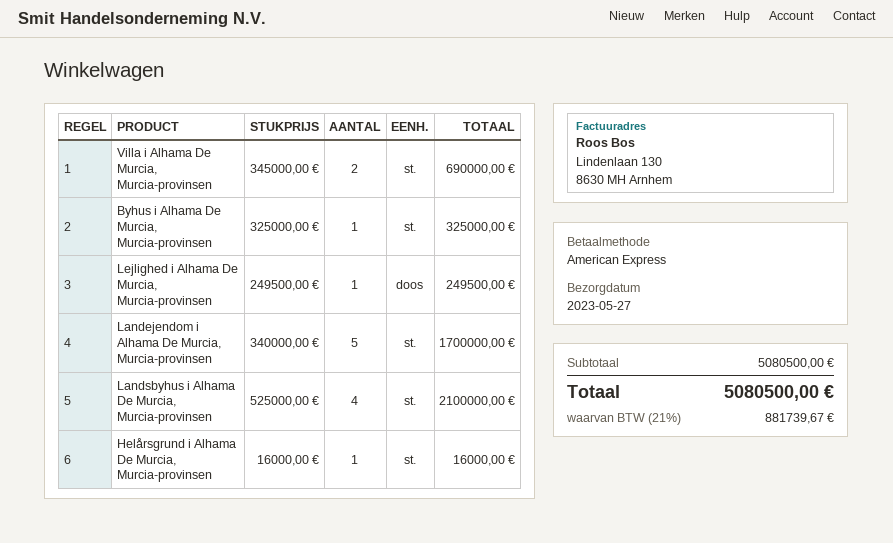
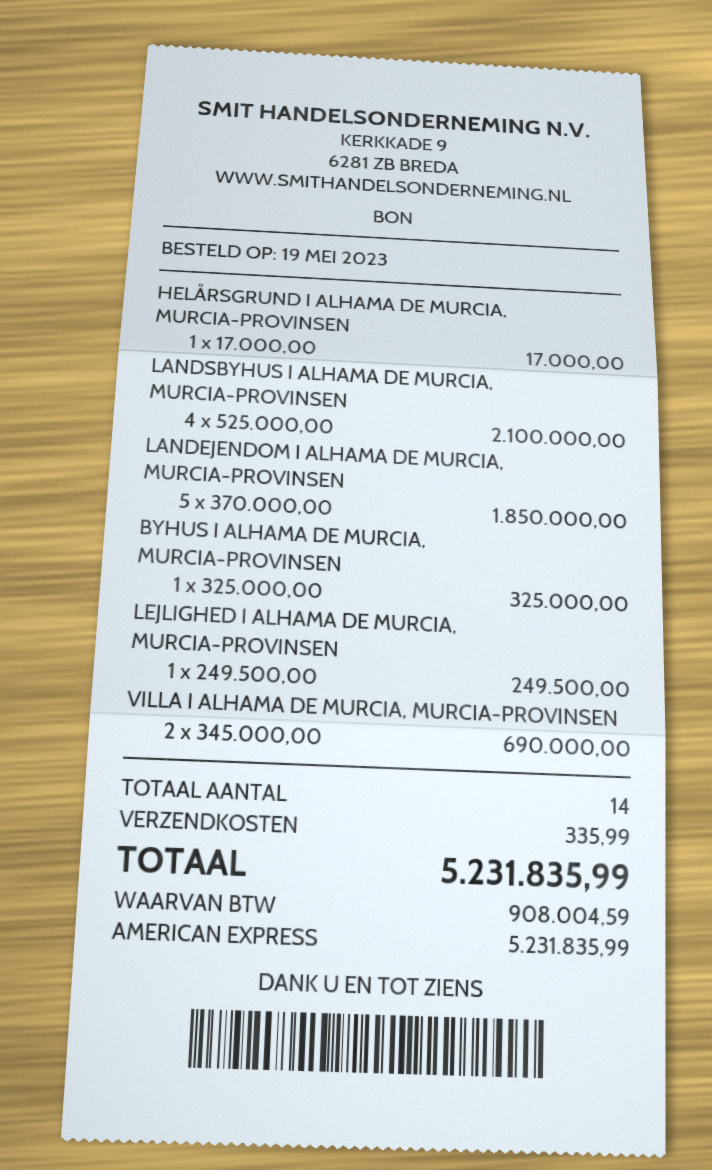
Landejendom i Alhama De Murcia, Murcia-provinsen: 5 x 340000.00 = 1700000.00 -> 5 x 370000.00 = 1850000.00
Helårsgrund i Alhama De Murcia, Murcia-provinsen: 1 x 16000.00 = 16000.00 -> 1 x 17000.00 = 17000.00
shipping: none -> 335.99
tax: 881739.67 -> 908004.59
total: 5080500.00 -> 5231835.99

